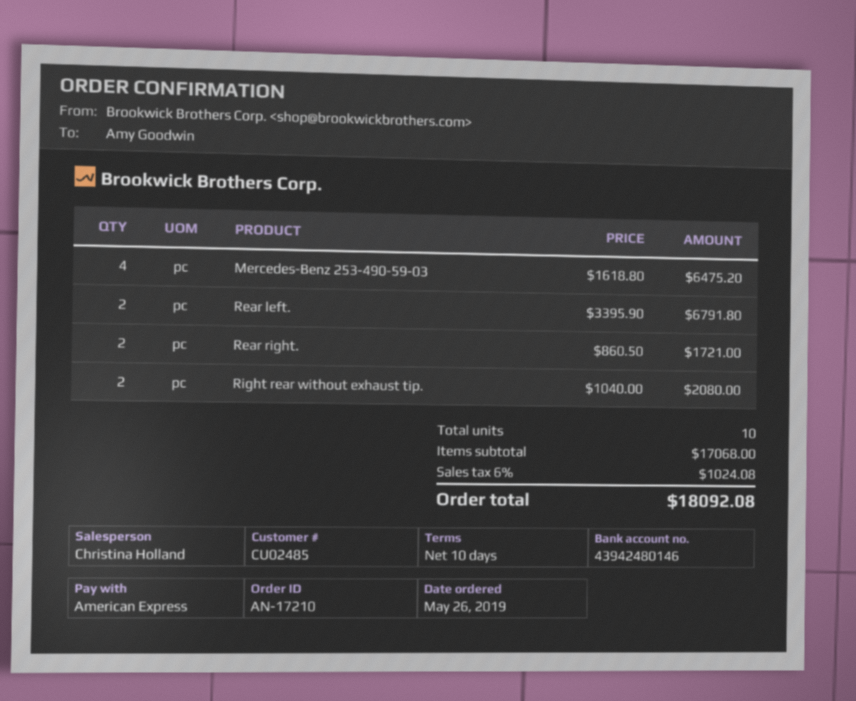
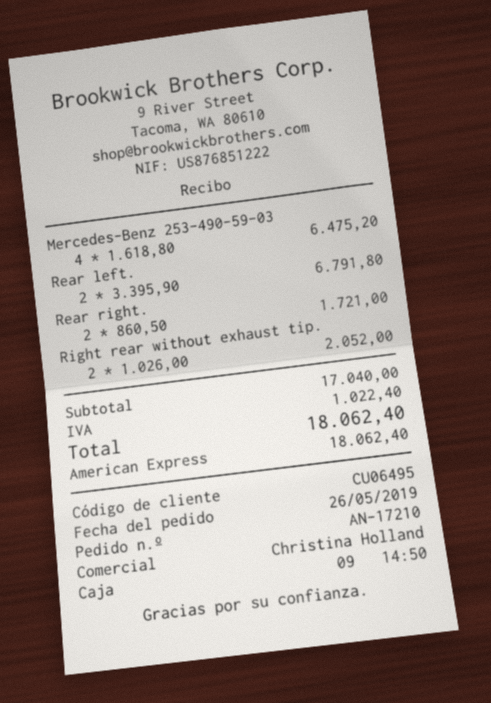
customer number: CU02485 -> CU06495
Right rear without exhaust tip.: 2 x 1040.00 = 2080.00 -> 2 x 1026.00 = 2052.00
subtotal: 17068.00 -> 17040.00
tax: 1024.08 -> 1022.40
total: 18092.08 -> 18062.40

